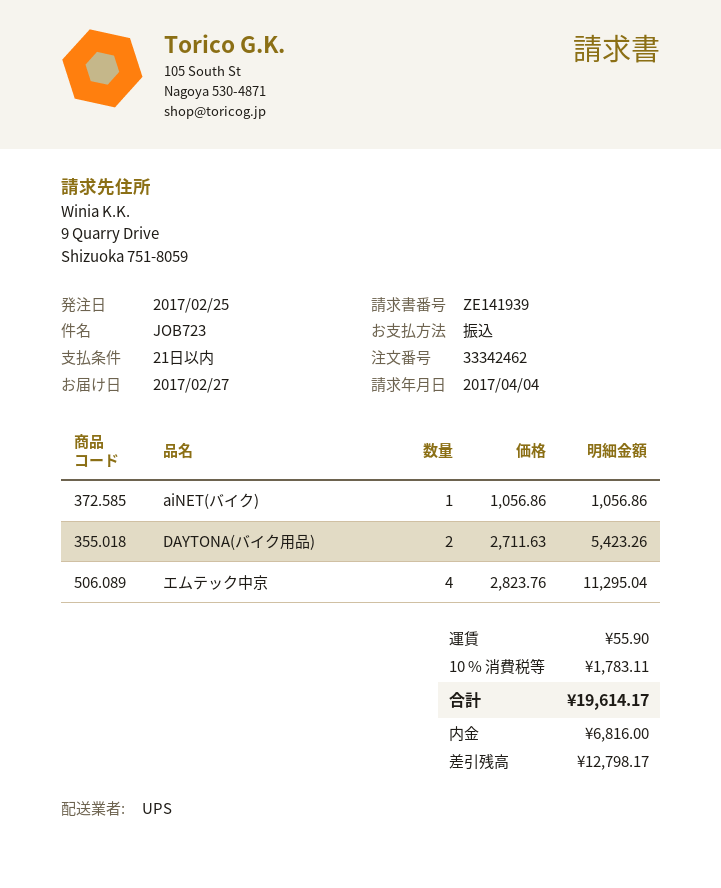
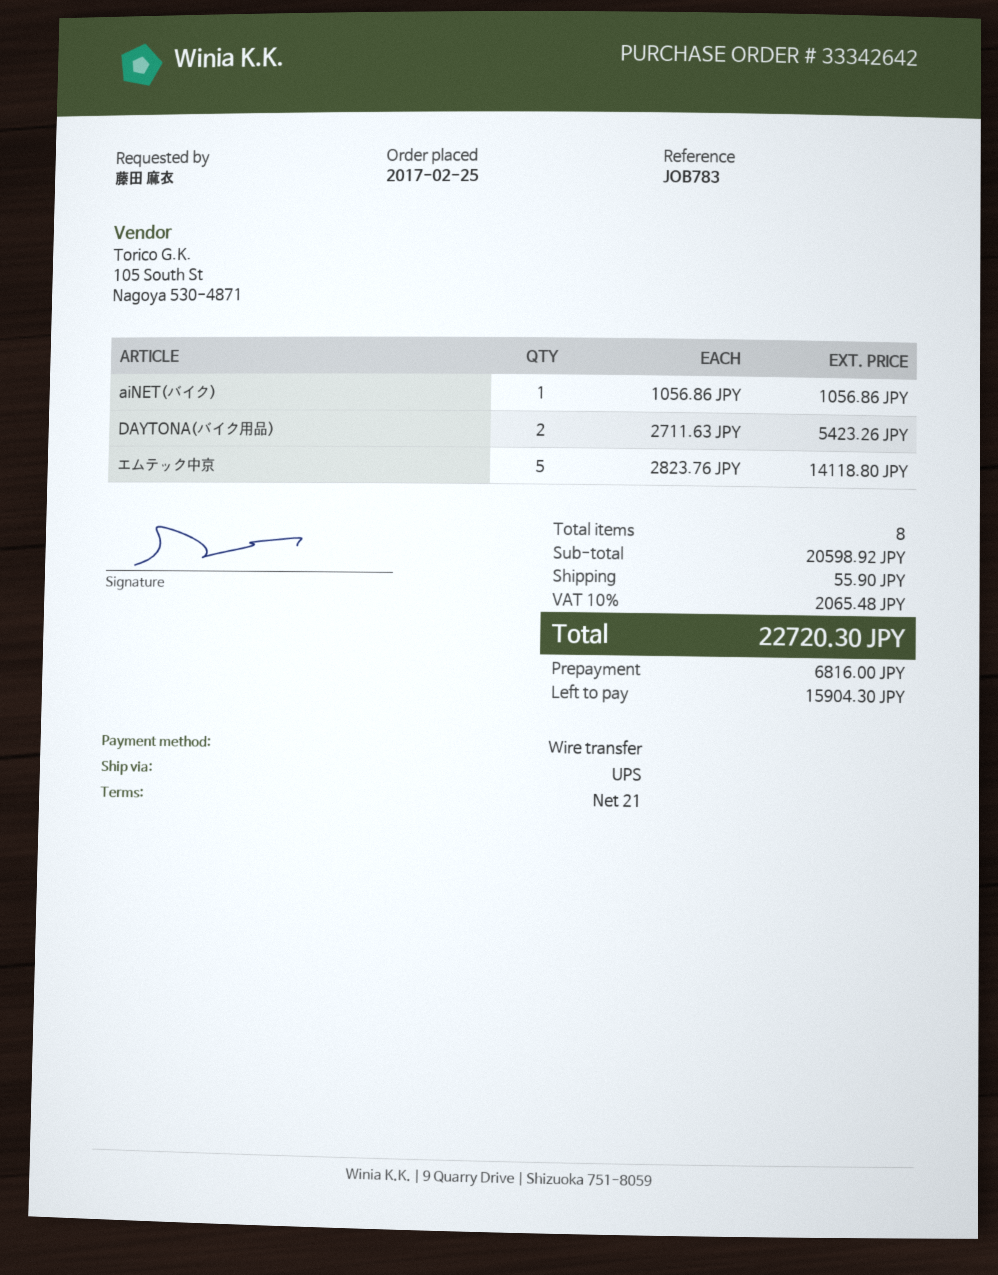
order number: 33342462 -> 33342642
reference: JOB723 -> JOB783
エムテック中京: 4 x 2823.76 = 11295.04 -> 5 x 2823.76 = 14118.80
tax: 10% = 1783.11 -> 10% = 2065.48
total: 19614.17 -> 22720.30
balance: 12798.17 -> 15904.30

